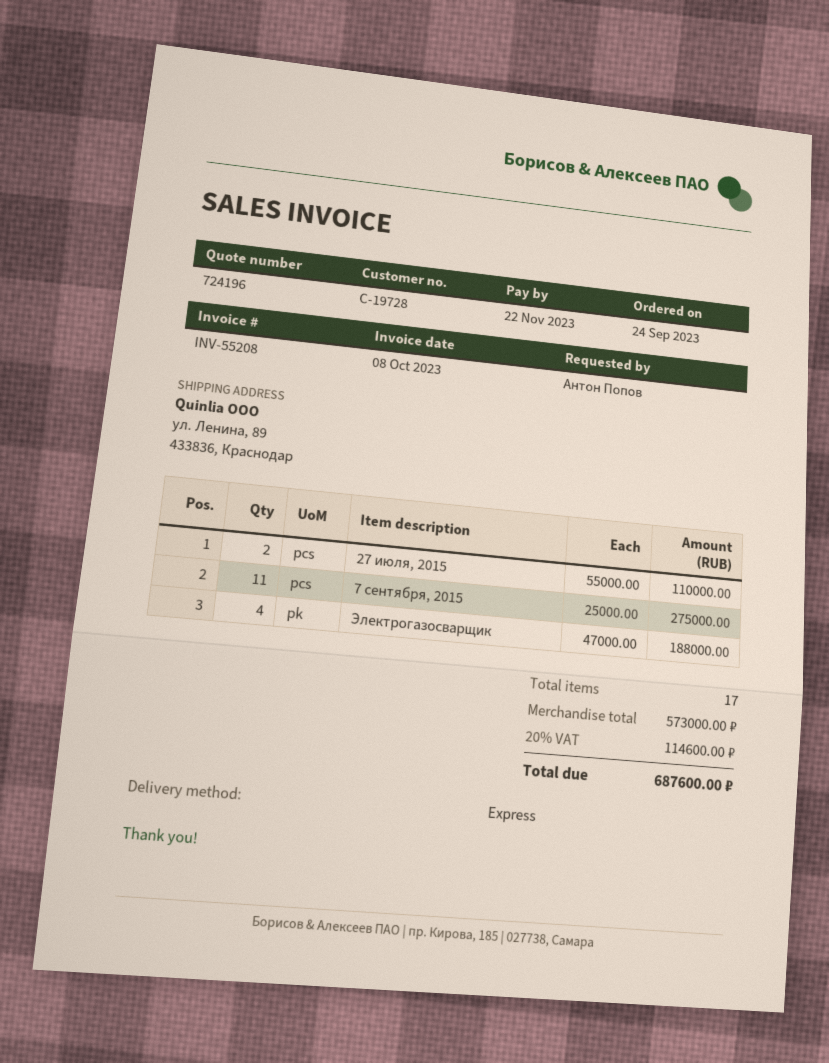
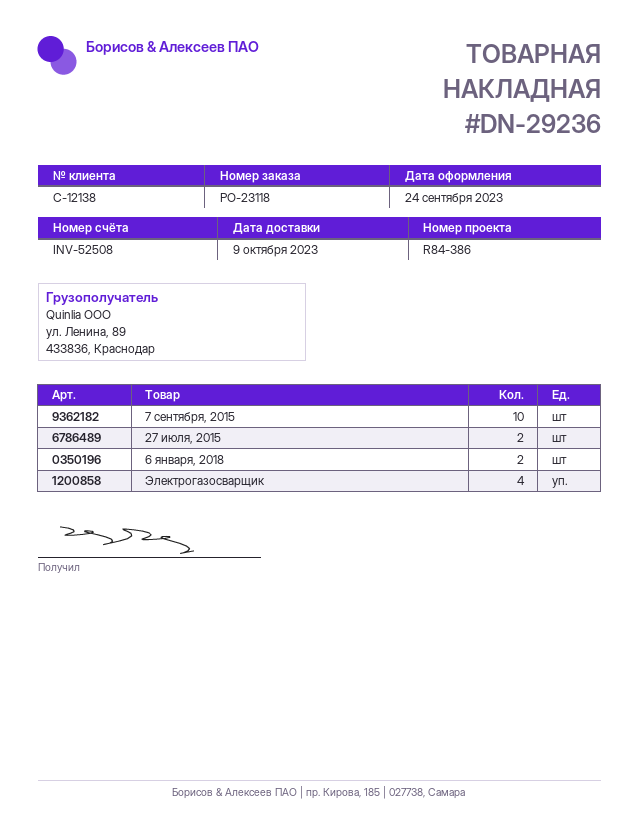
invoice number: INV-55208 -> INV-52508
customer number: C-19728 -> C-12138
7 сентября, 2015: 11 -> 10
6 января, 2018: none -> 2

